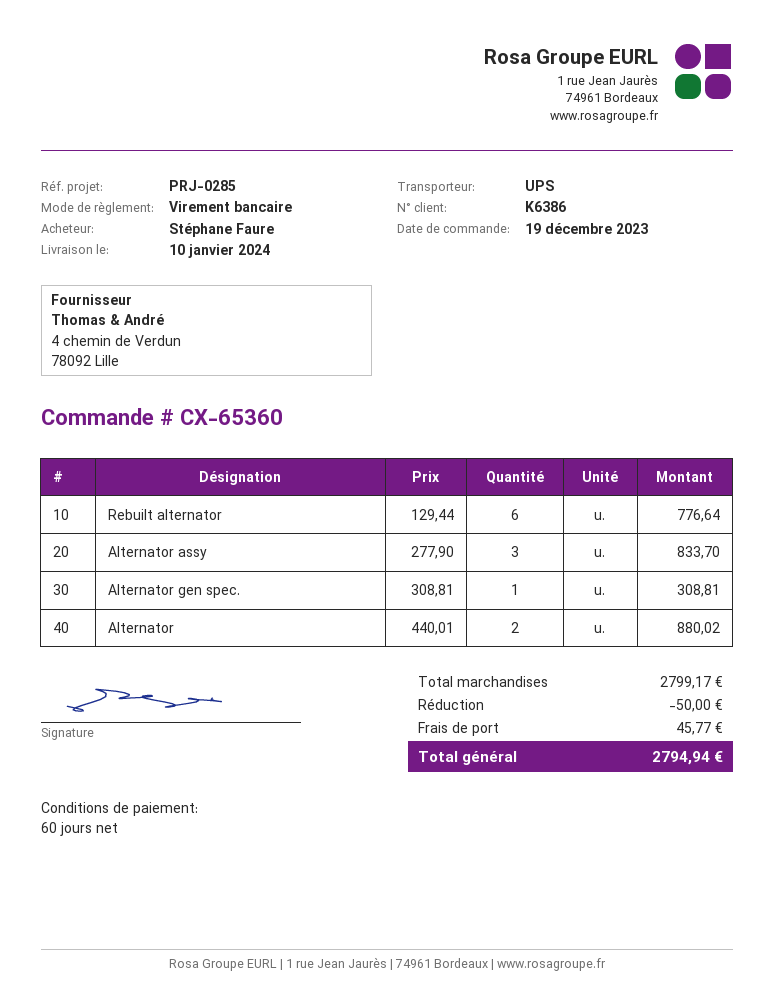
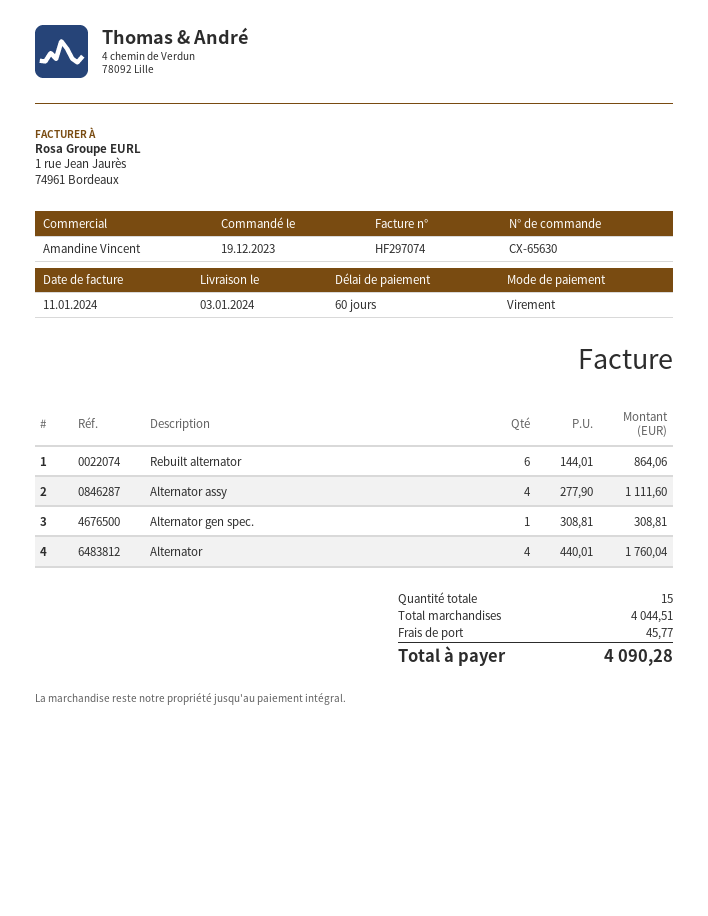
order number: CX-65360 -> CX-65630
delivery date: 2024-01-10 -> 2024-01-03
Rebuilt alternator: 6 x 129.44 = 776.64 -> 6 x 144.01 = 864.06
Alternator assy: 3 x 277.90 = 833.70 -> 4 x 277.90 = 1111.60
Alternator: 2 x 440.01 = 880.02 -> 4 x 440.01 = 1760.04
subtotal: 2799.17 -> 4044.51
discount: 50.00 -> none
total: 2794.94 -> 4090.28

